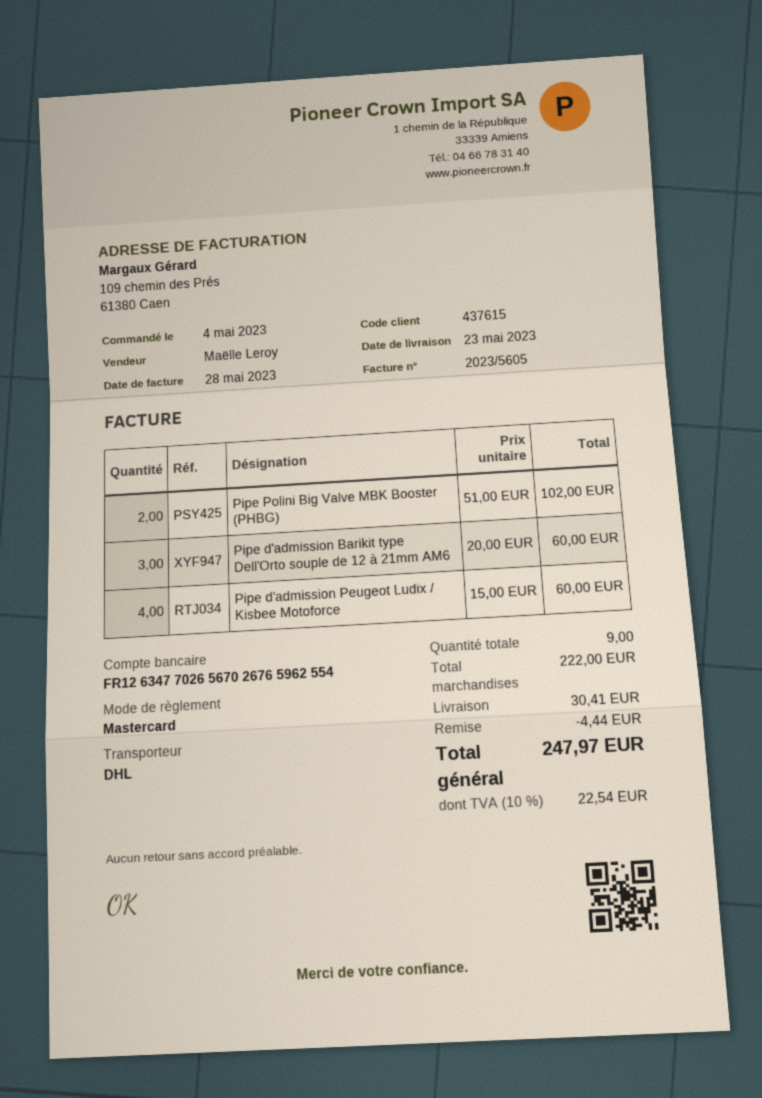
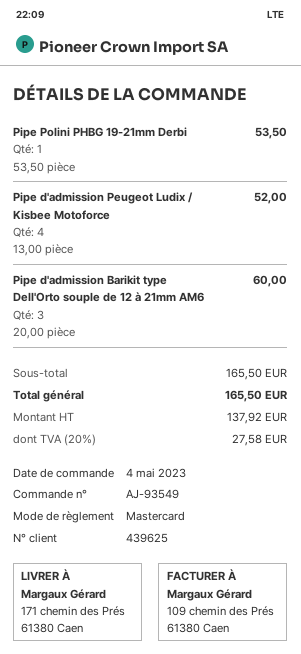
customer number: 437615 -> 439625
Pipe Polini Big Valve MBK Booster (PHBG): 2 x 51.00 = 102.00 -> none
Pipe d'admission Peugeot Ludix / Kisbee Motoforce: 4 x 15.00 = 60.00 -> 4 x 13.00 = 52.00
Pipe Polini PHBG 19-21mm Derbi: none -> 1 x 53.50 = 53.50
subtotal: 222.00 -> 165.50
discount: 4.44 -> none
shipping: 30.41 -> none
tax: 10% = 22.54 -> 20% = 27.58
total: 247.97 -> 165.50

